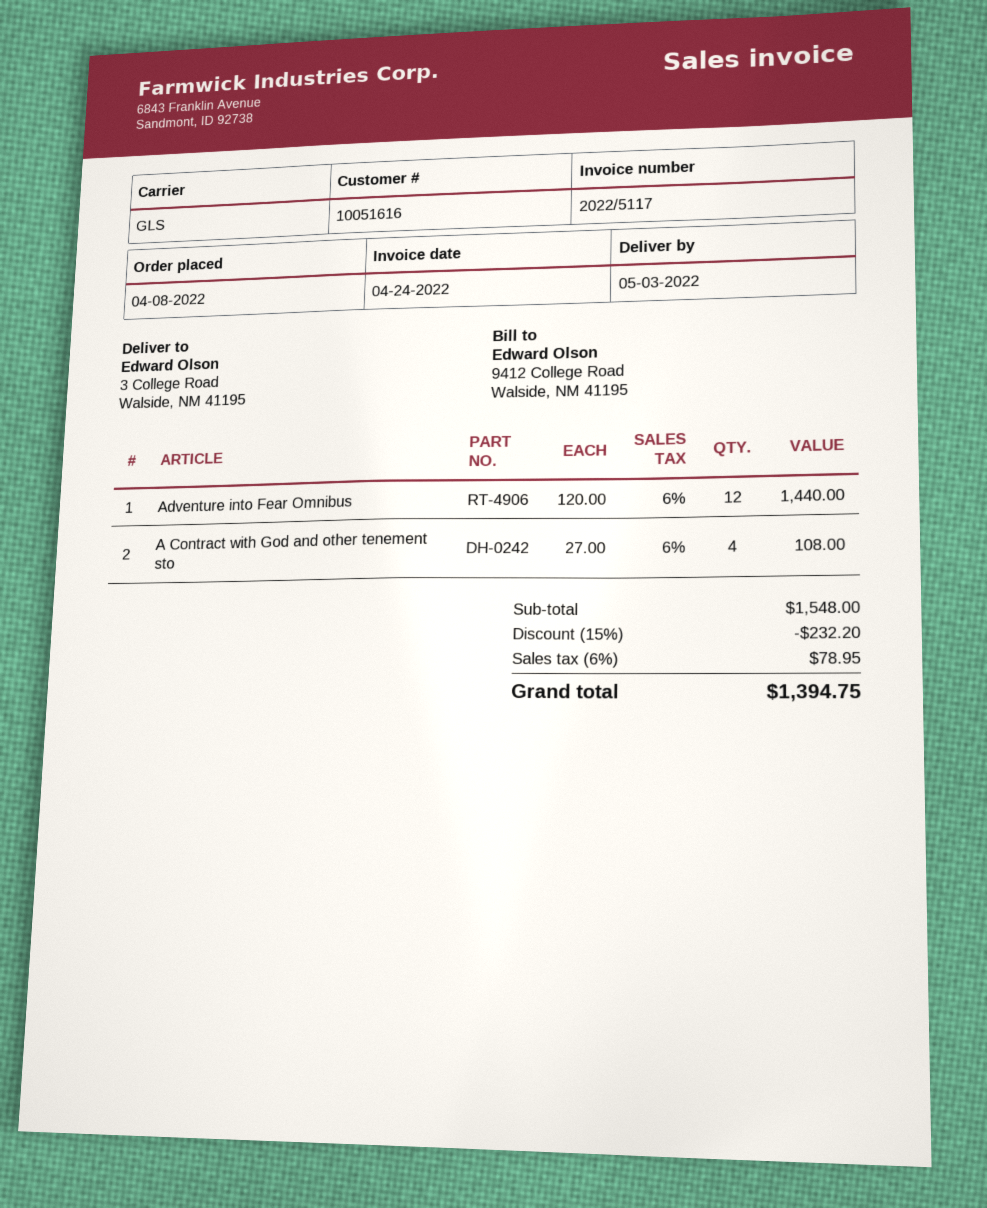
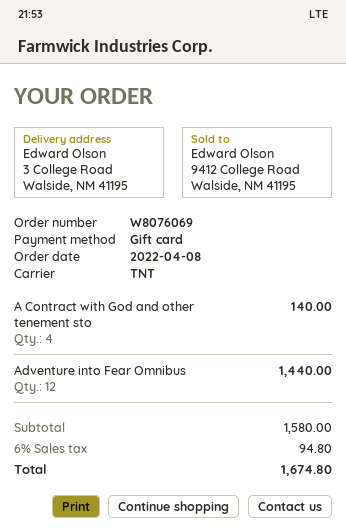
shipping method: GLS -> TNT
A Contract with God and other tenement sto: 4 for 108.00 -> 4 for 140.00
subtotal: 1548.00 -> 1580.00
discount: 15% = 232.20 -> none
tax: 6% = 78.95 -> 6% = 94.80
total: 1394.75 -> 1674.80

